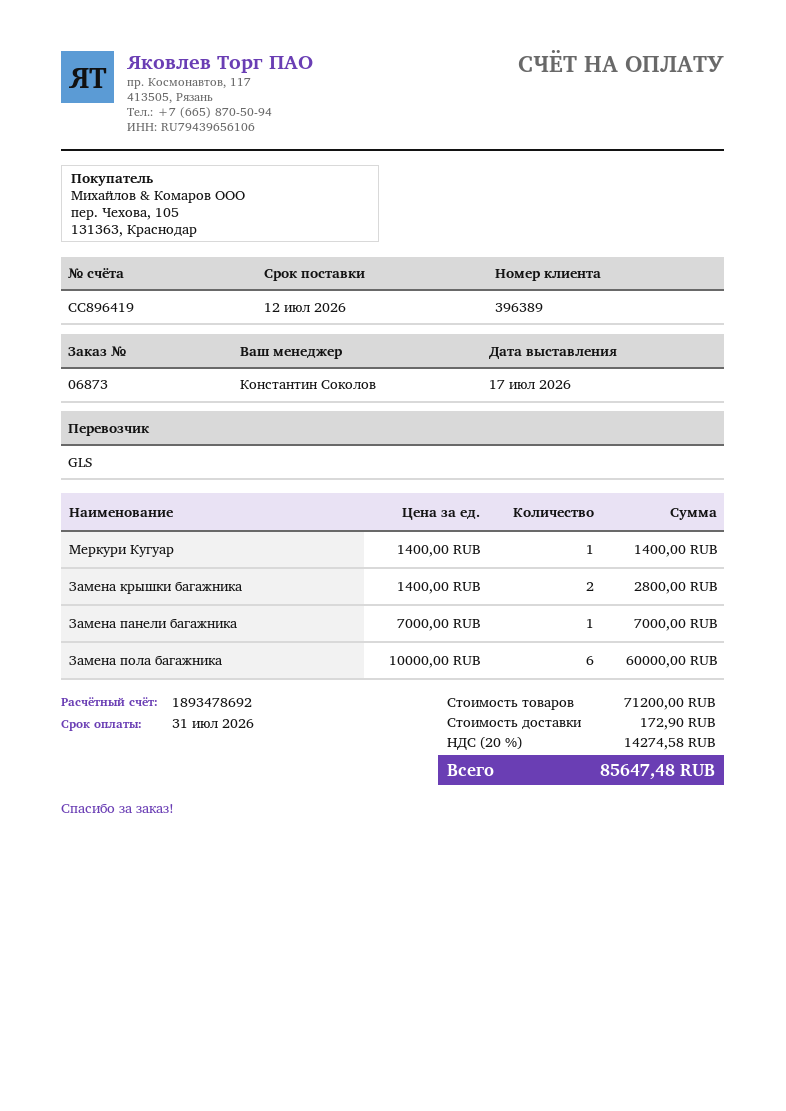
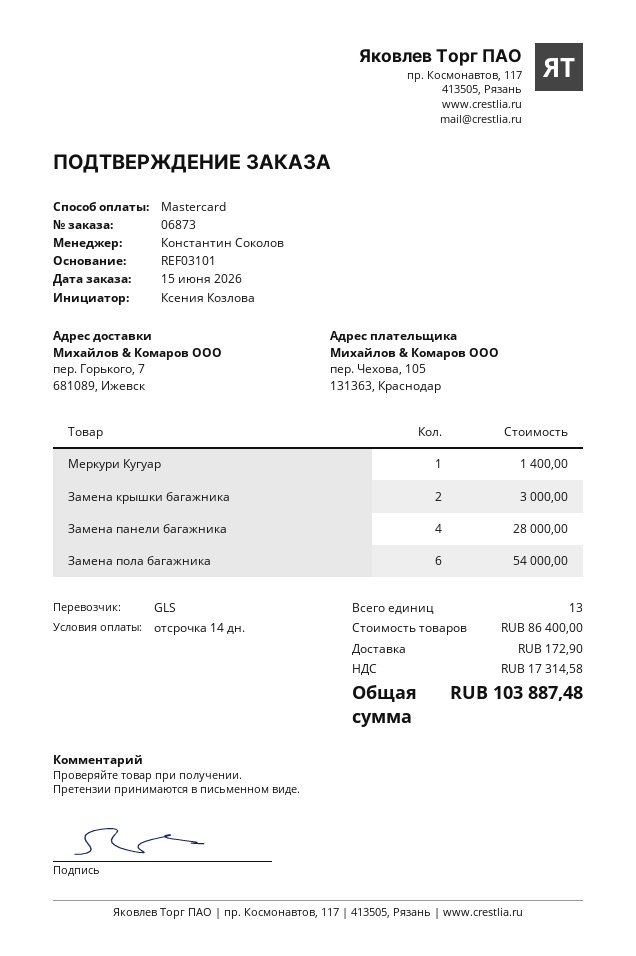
Замена крышки багажника: 2 for 2800.00 -> 2 for 3000.00
Замена панели багажника: 1 for 7000.00 -> 4 for 28000.00
Замена пола багажника: 6 for 60000.00 -> 6 for 54000.00
subtotal: 71200.00 -> 86400.00
tax: 14274.58 -> 17314.58
total: 85647.48 -> 103887.48

